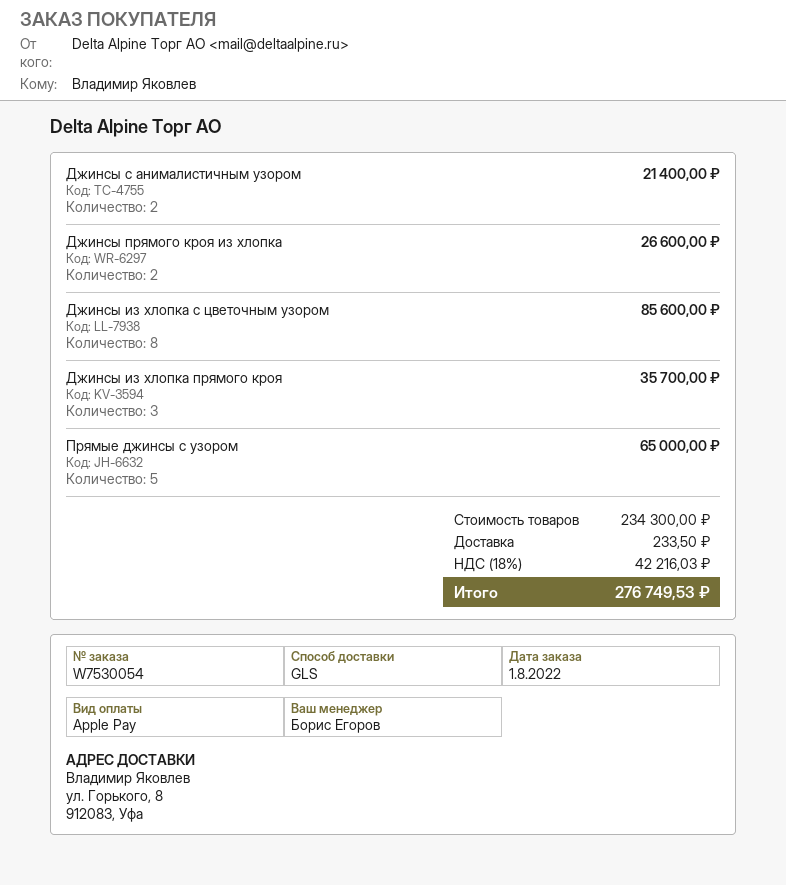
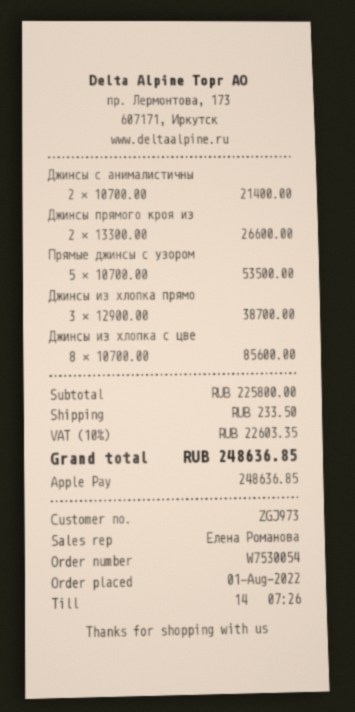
sales rep: Борис Егоров -> Елена Романова
Джинсы из хлопка прямого кроя: 3 for 35700.00 -> 3 for 38700.00
Прямые джинсы с узором: 5 for 65000.00 -> 5 for 53500.00
subtotal: 234300.00 -> 225800.00
tax: 18% = 42216.03 -> 10% = 22603.35
total: 276749.53 -> 248636.85

